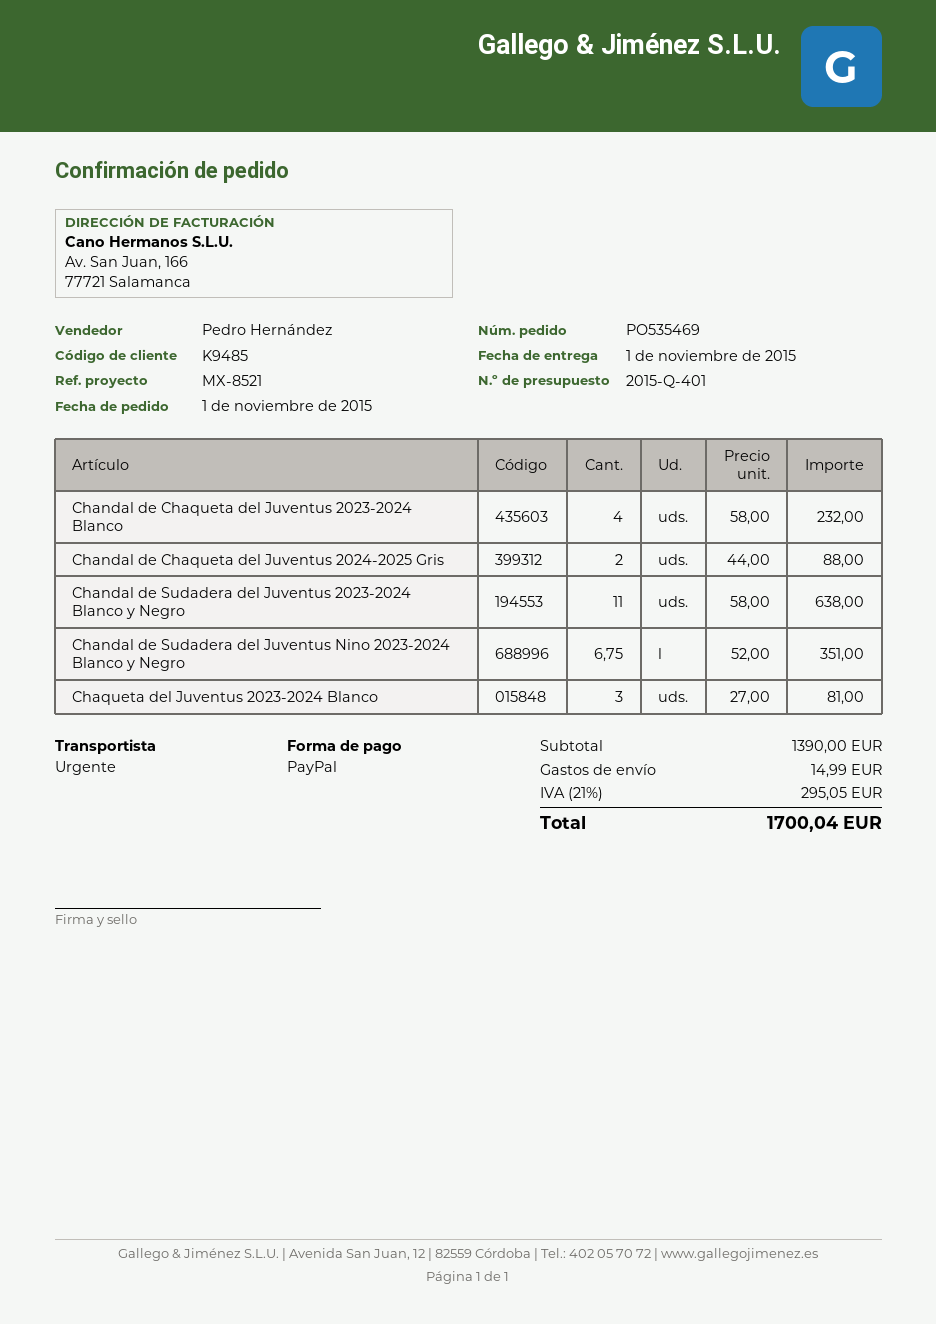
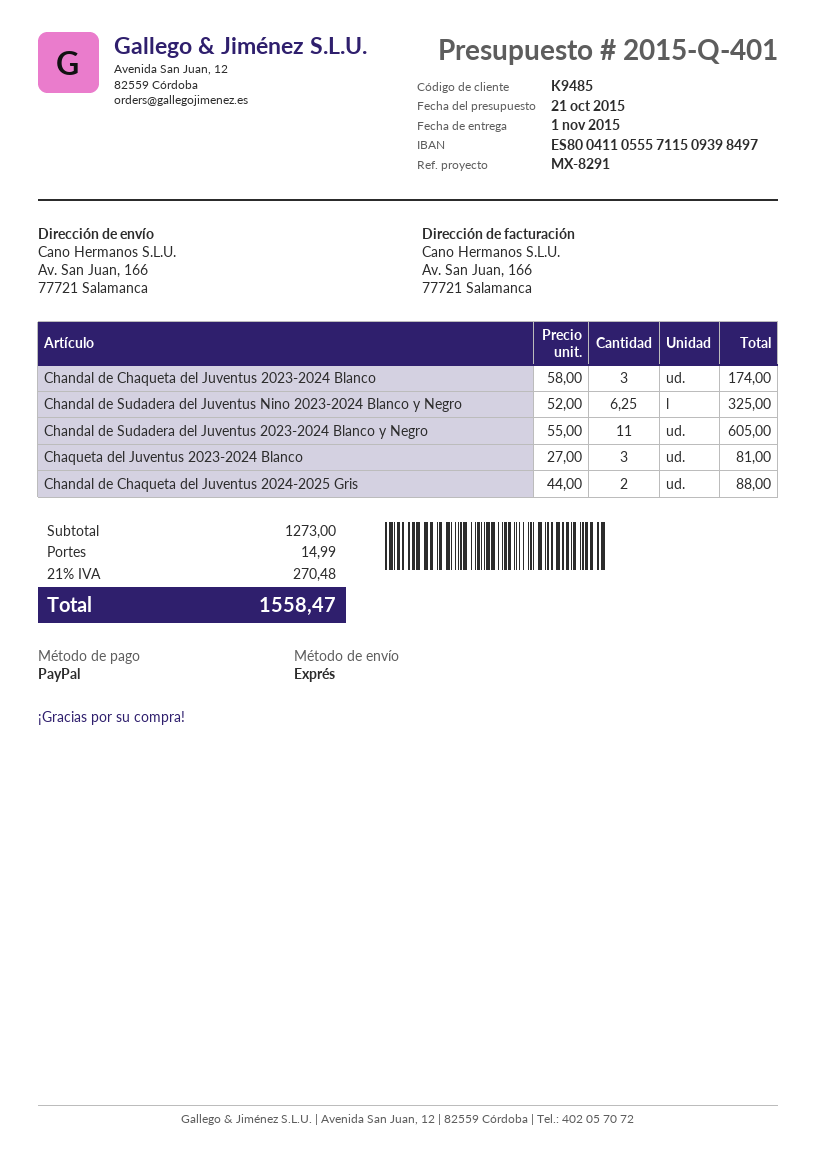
reference: MX-8521 -> MX-8291
Chandal de Chaqueta del Juventus 2023-2024 Blanco: 4 x 58.00 = 232.00 -> 3 x 58.00 = 174.00
Chandal de Sudadera del Juventus 2023-2024 Blanco y Negro: 11 x 58.00 = 638.00 -> 11 x 55.00 = 605.00
Chandal de Sudadera del Juventus Nino 2023-2024 Blanco y Negro: 6.75 x 52.00 = 351.00 -> 6.25 x 52.00 = 325.00
subtotal: 1390.00 -> 1273.00
tax: 21% = 295.05 -> 21% = 270.48
total: 1700.04 -> 1558.47

